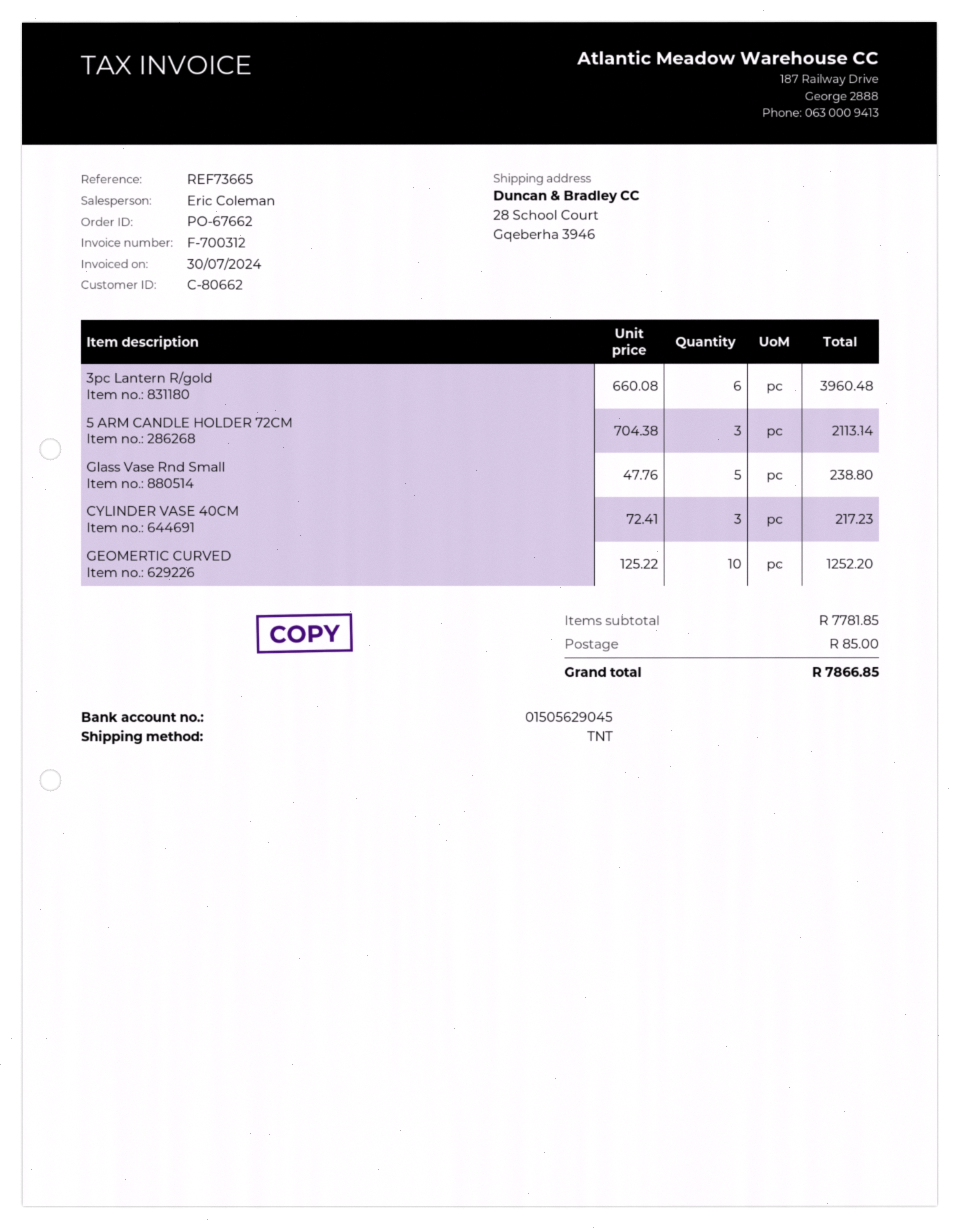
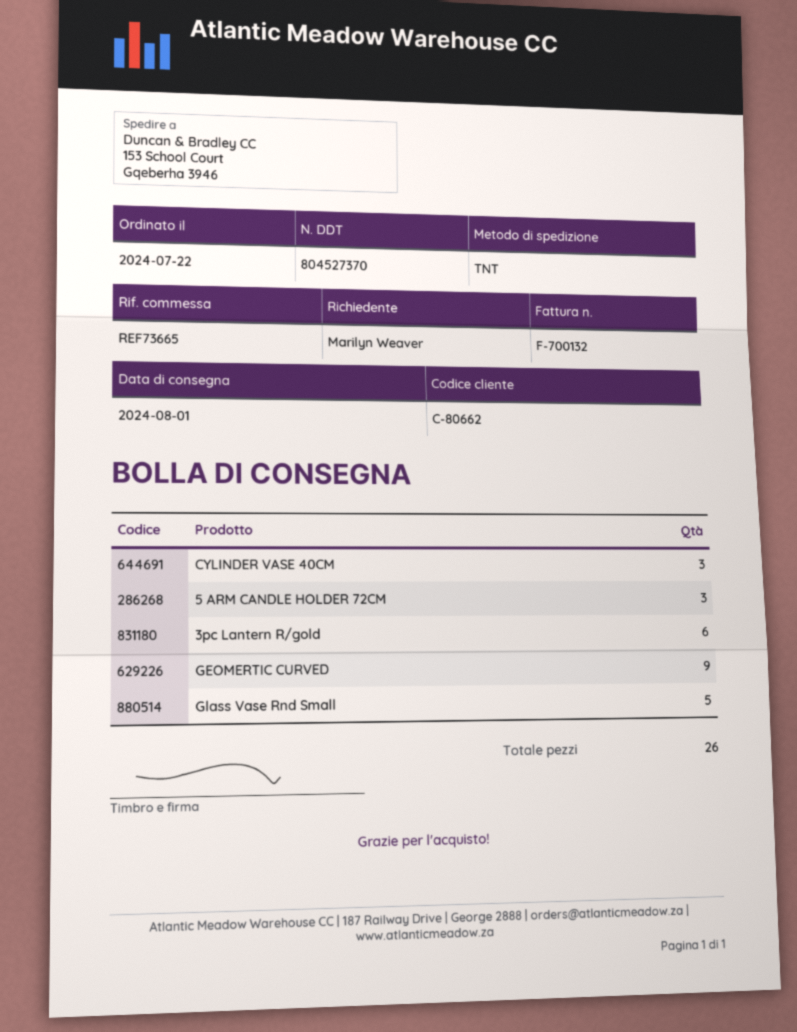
invoice number: F-700312 -> F-700132
ship to: 28 School Court, Gqeberha 3946 -> 153 School Court, Gqeberha 3946
GEOMERTIC CURVED: 10 -> 9

